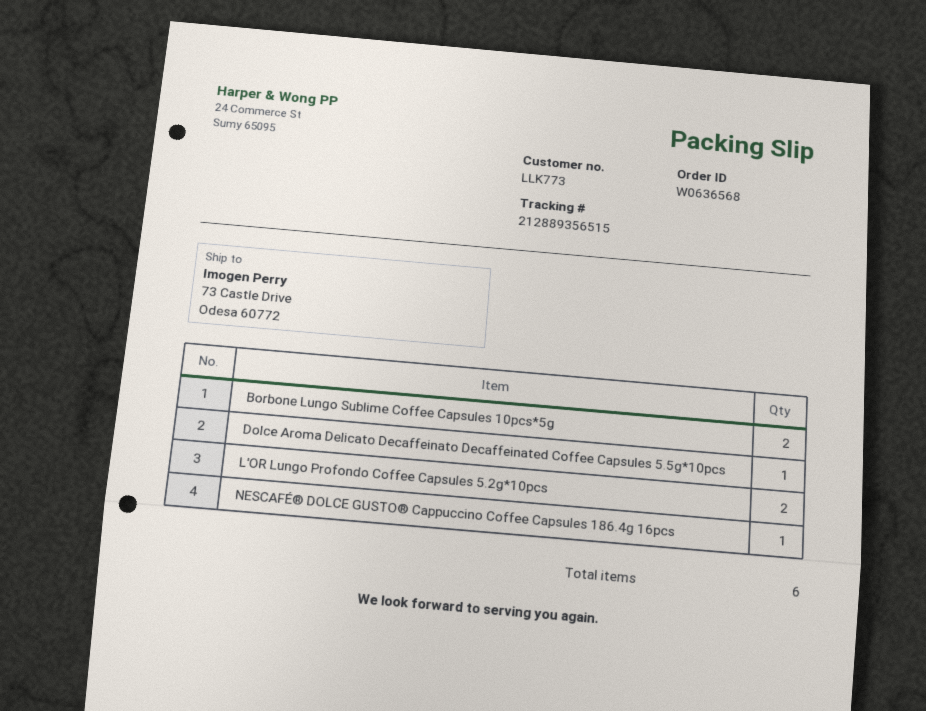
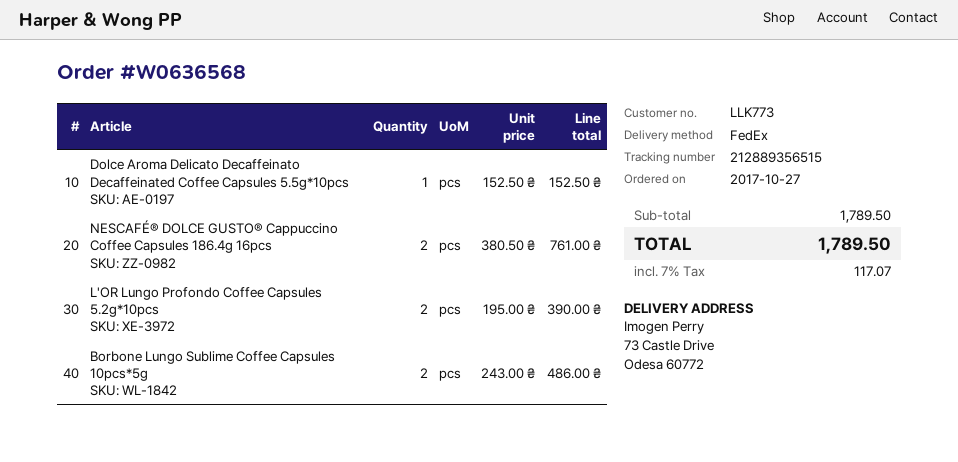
NESCAFÉ® DOLCE GUSTO® Cappuccino Coffee Capsules 186.4g 16pcs: 1 -> 2

